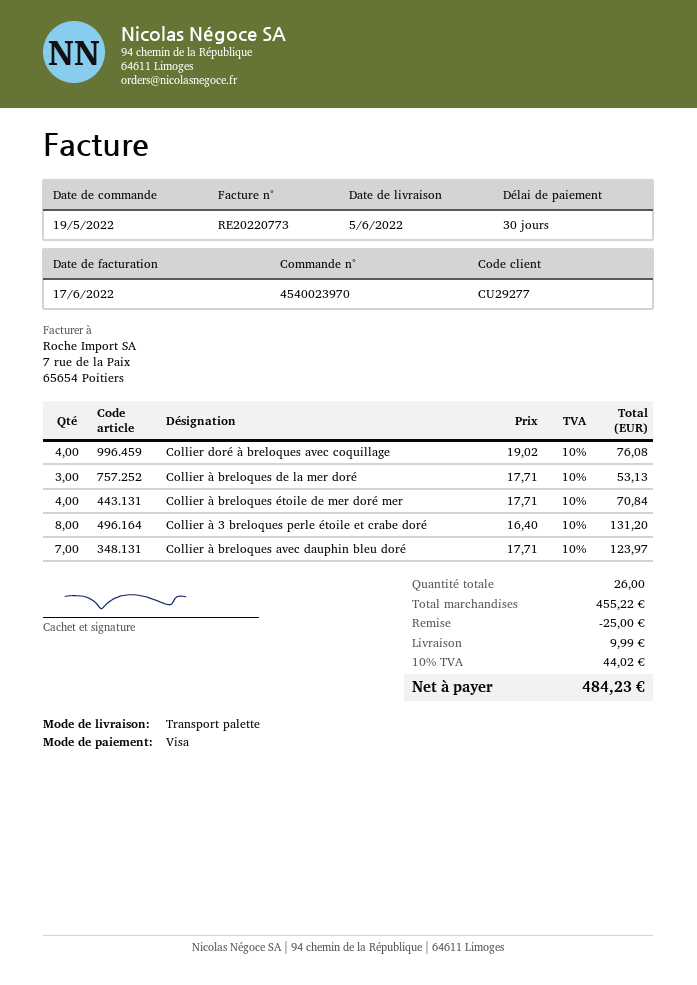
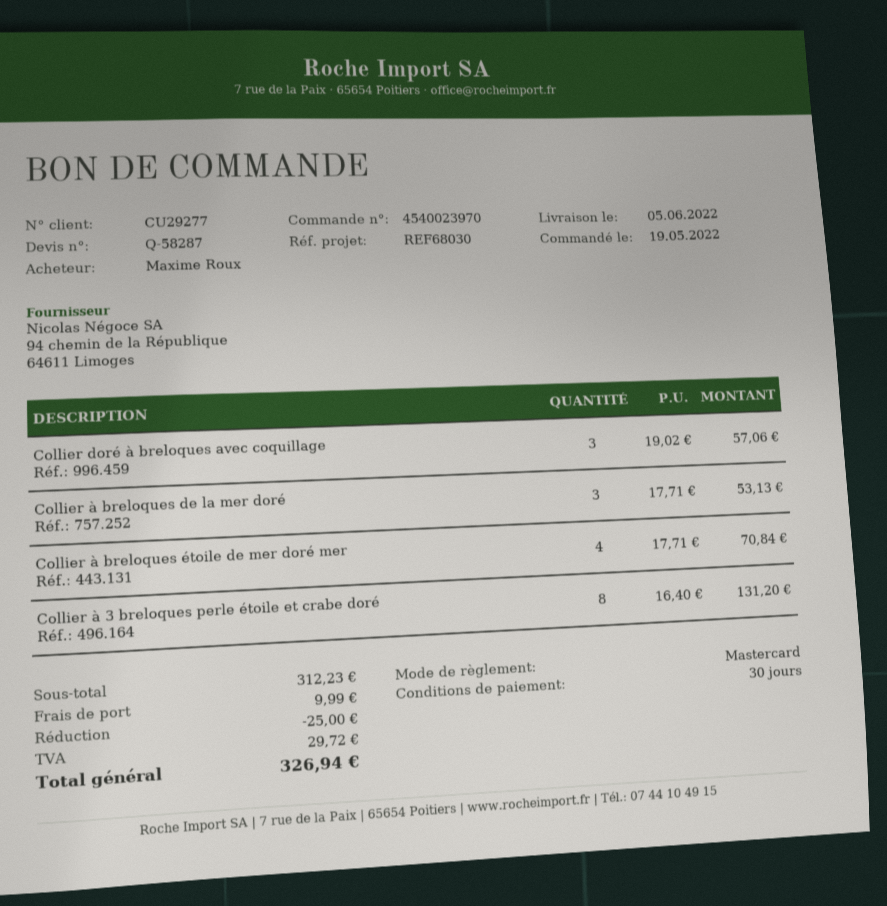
payment method: Visa -> Mastercard
Collier doré à breloques avec coquillage: 4 x 19.02 = 76.08 -> 3 x 19.02 = 57.06
Collier à breloques avec dauphin bleu doré: 7 x 17.71 = 123.97 -> none
subtotal: 455.22 -> 312.23
tax: 44.02 -> 29.72
total: 484.23 -> 326.94

